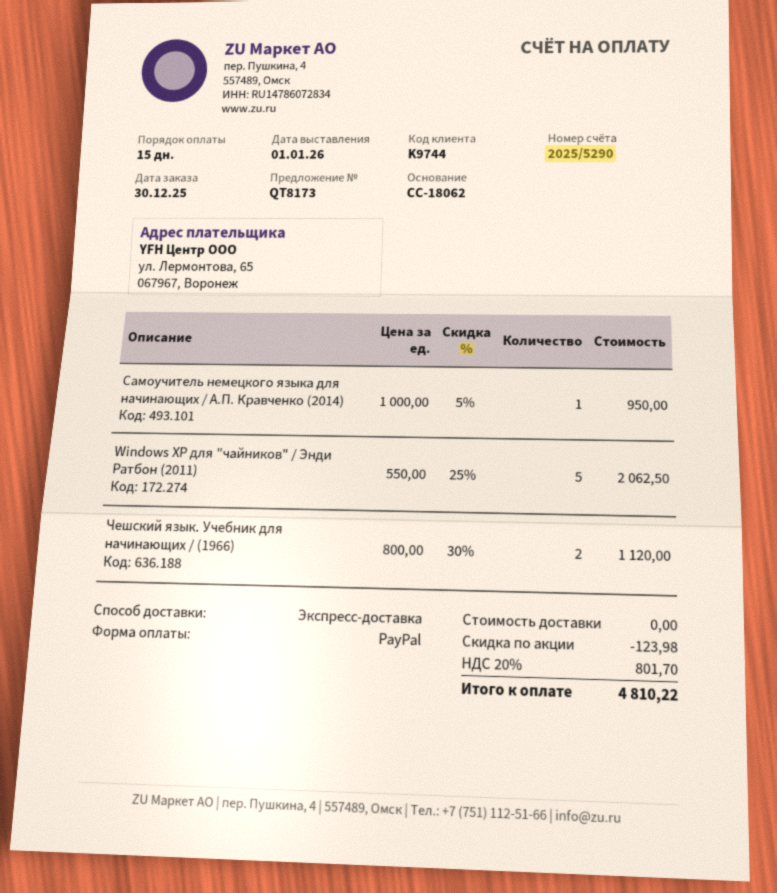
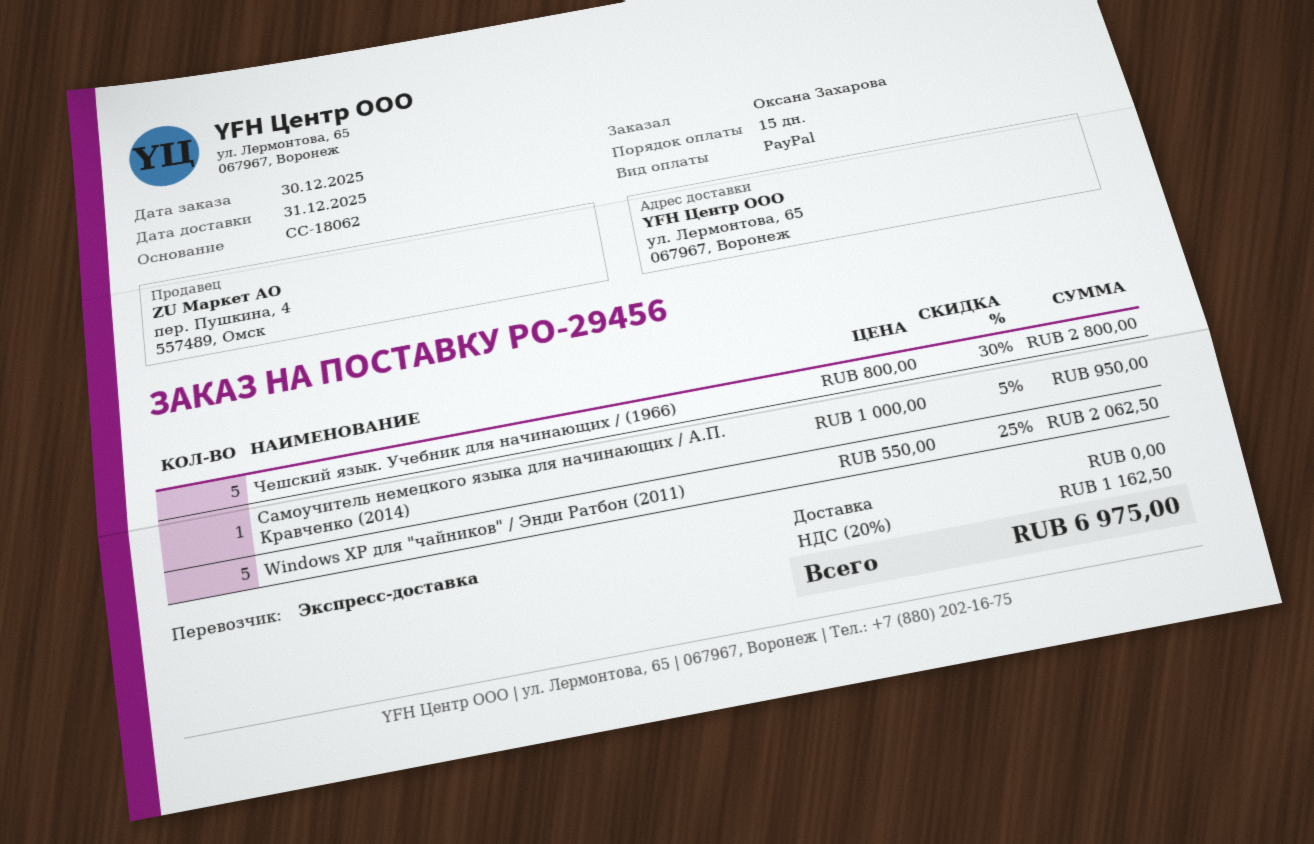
Чешский язык. Учебник для начинающих / (1966): 2 x 800.00 - 30% = 1120.00 -> 5 x 800.00 - 30% = 2800.00
discount: 123.98 -> none
tax: 20% = 801.70 -> 20% = 1162.50
total: 4810.22 -> 6975.00

